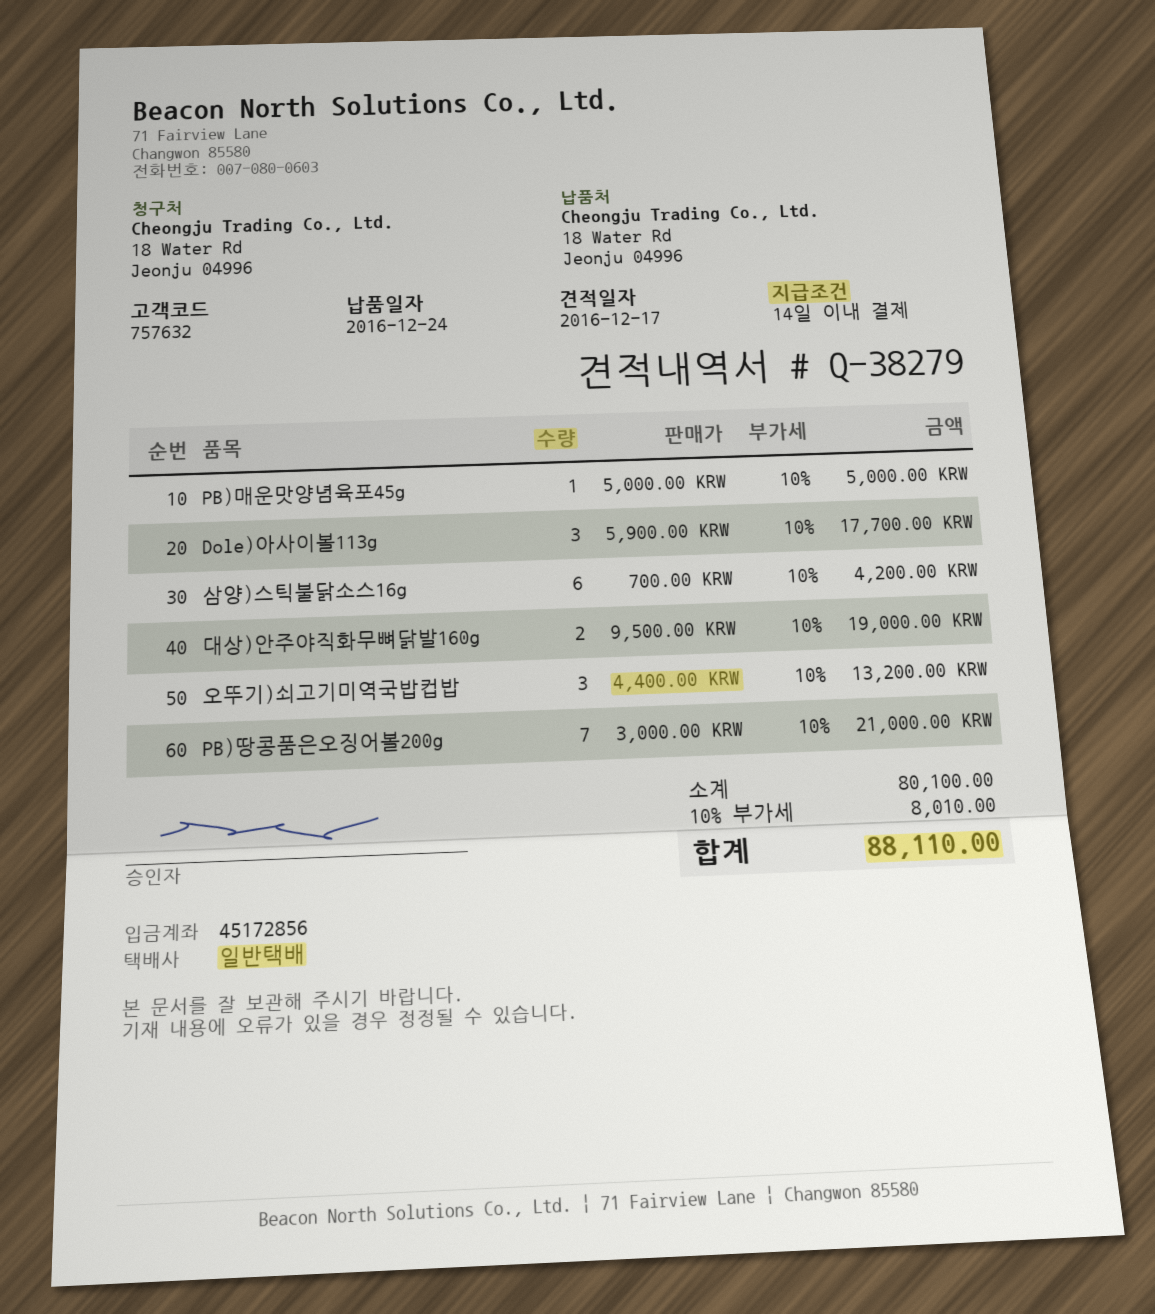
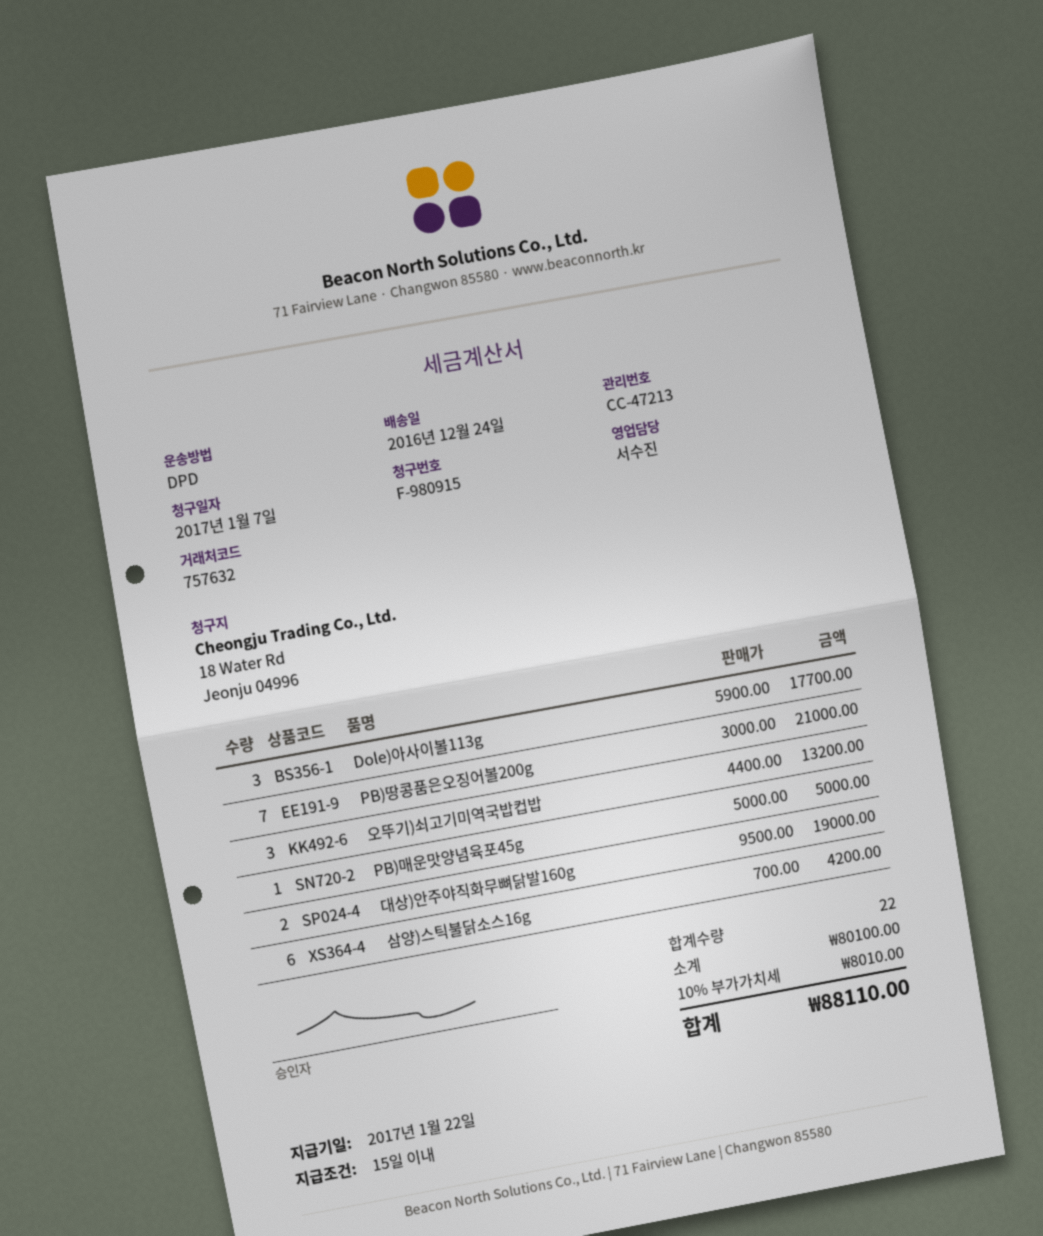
payment terms: 14 days -> 15 days
shipping method: standard -> DPD

